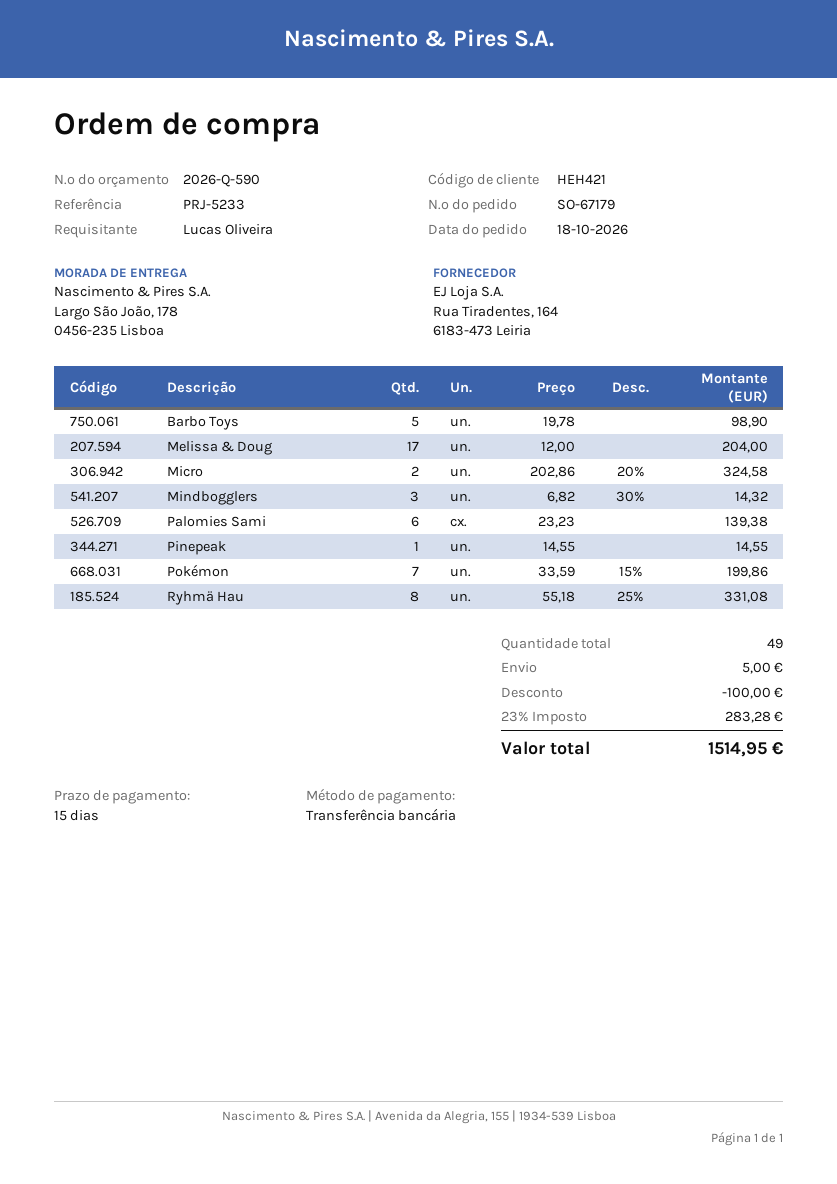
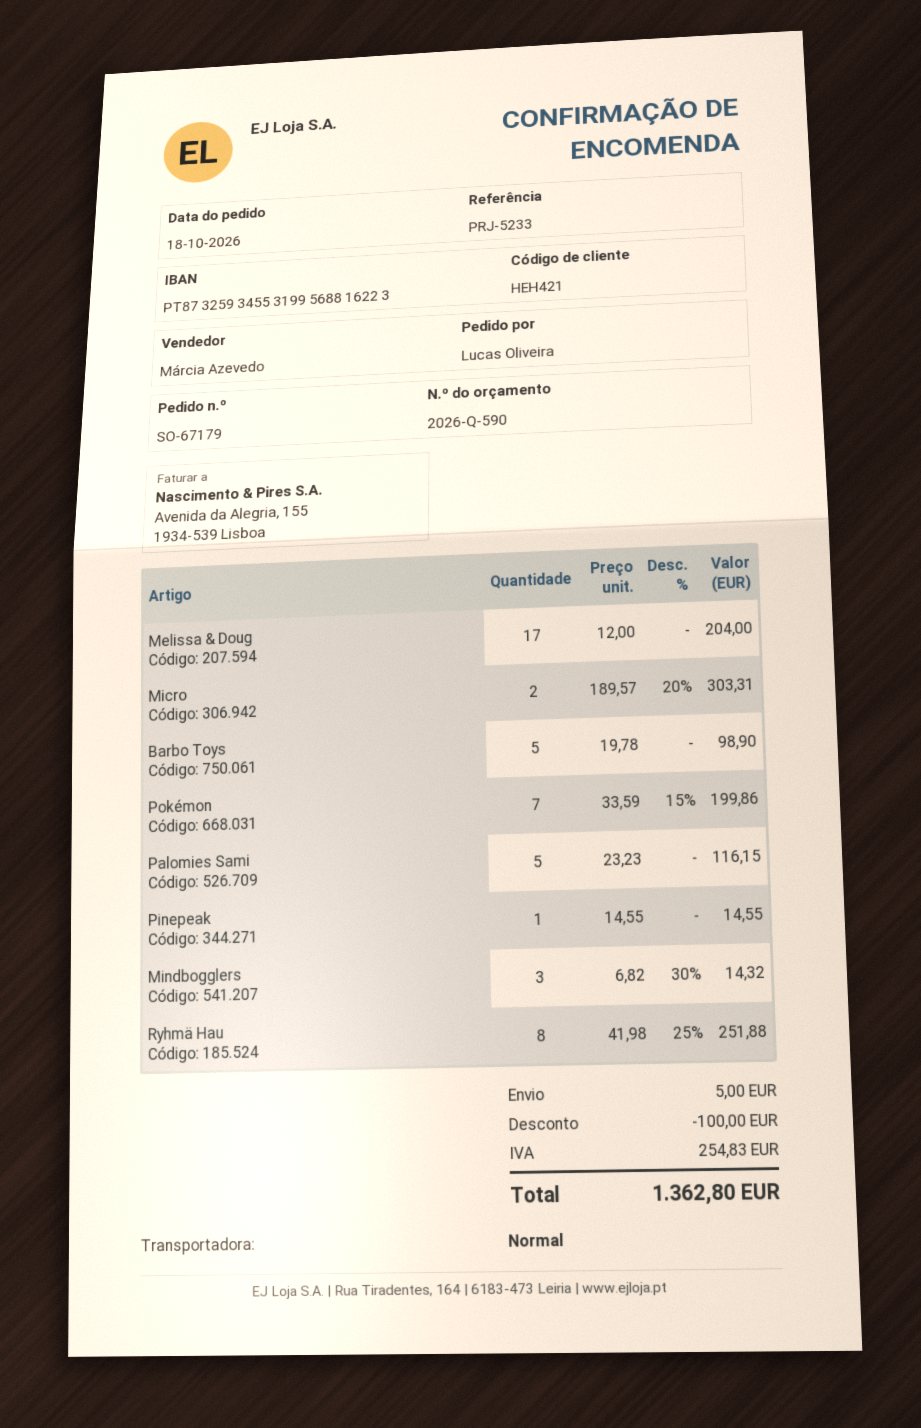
Micro: 2 x 202.86 - 20% = 324.58 -> 2 x 189.57 - 20% = 303.31
Palomies Sami: 6 x 23.23 = 139.38 -> 5 x 23.23 = 116.15
Ryhmä Hau: 8 x 55.18 - 25% = 331.08 -> 8 x 41.98 - 25% = 251.88
tax: 283.28 -> 254.83
total: 1514.95 -> 1362.80

